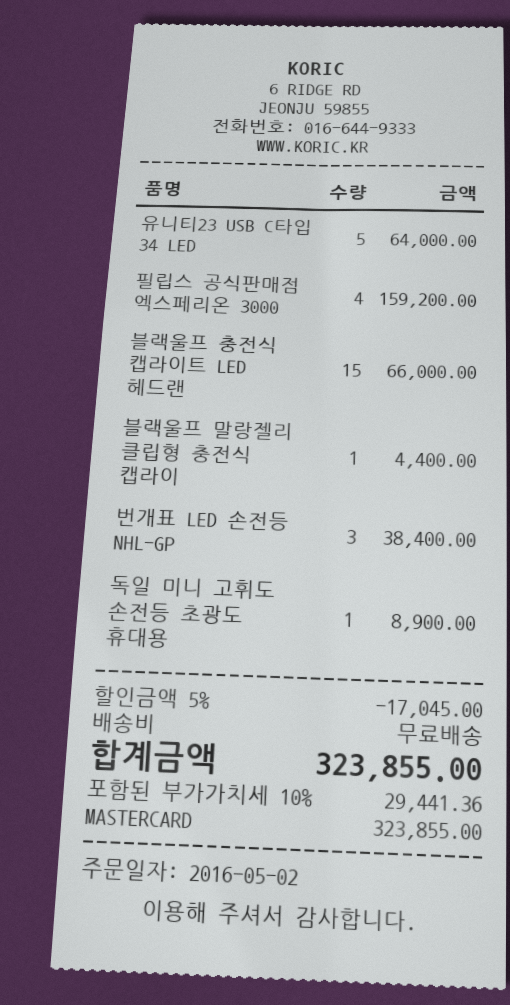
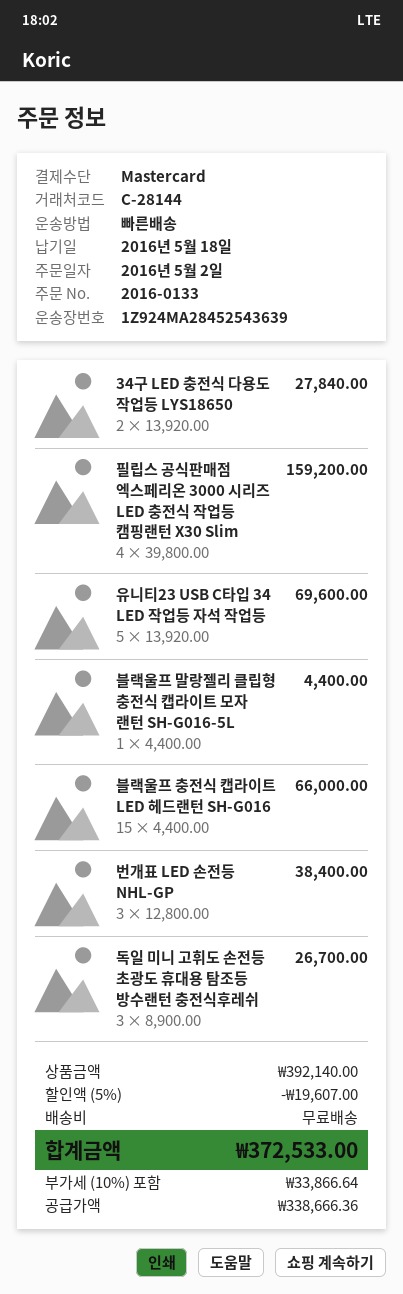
유니티23 USB C타입 34 LED: 5 for 64000.00 -> 5 for 69600.00
독일 미니 고휘도 손전등 초광도 휴대용: 1 for 8900.00 -> 3 for 26700.00
34구 LED 충전식 다용도 작업등 LYS18650: none -> 2 for 27840.00
discount: 5% = 17045.00 -> 5% = 19607.00
tax: 10% = 29441.36 -> 10% = 33866.64
total: 323855.00 -> 372533.00

